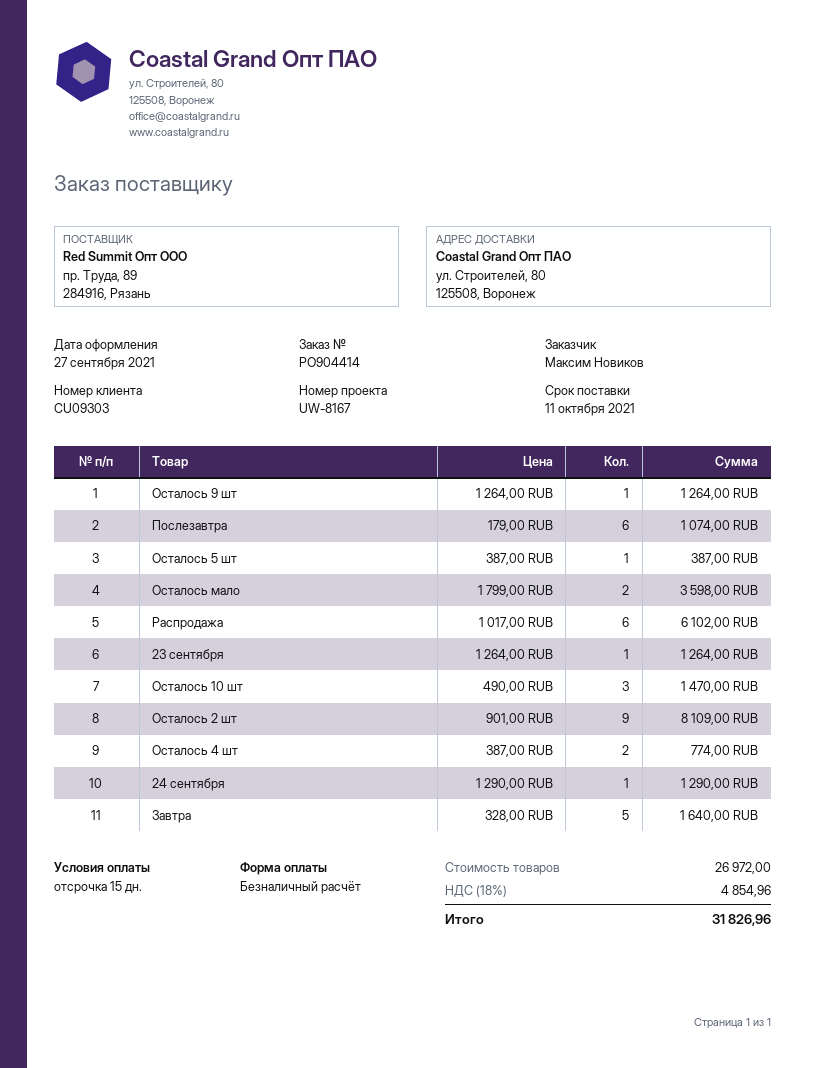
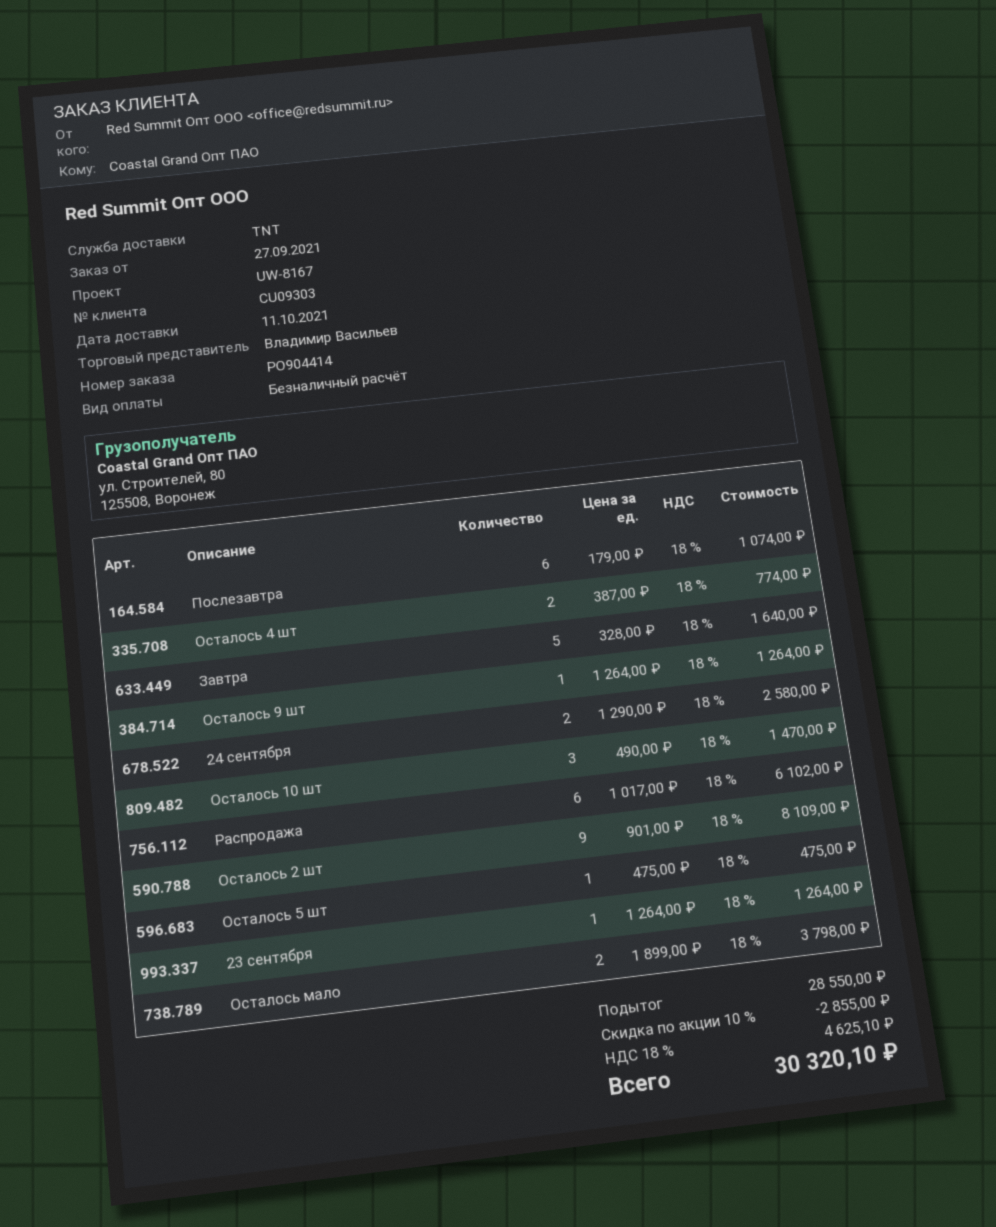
Осталось 5 шт: 1 x 387.00 = 387.00 -> 1 x 475.00 = 475.00
Осталось мало: 2 x 1799.00 = 3598.00 -> 2 x 1899.00 = 3798.00
24 сентября: 1 x 1290.00 = 1290.00 -> 2 x 1290.00 = 2580.00
subtotal: 26972.00 -> 28550.00
discount: none -> 10% = 2855.00
tax: 18% = 4854.96 -> 18% = 4625.10
total: 31826.96 -> 30320.10

